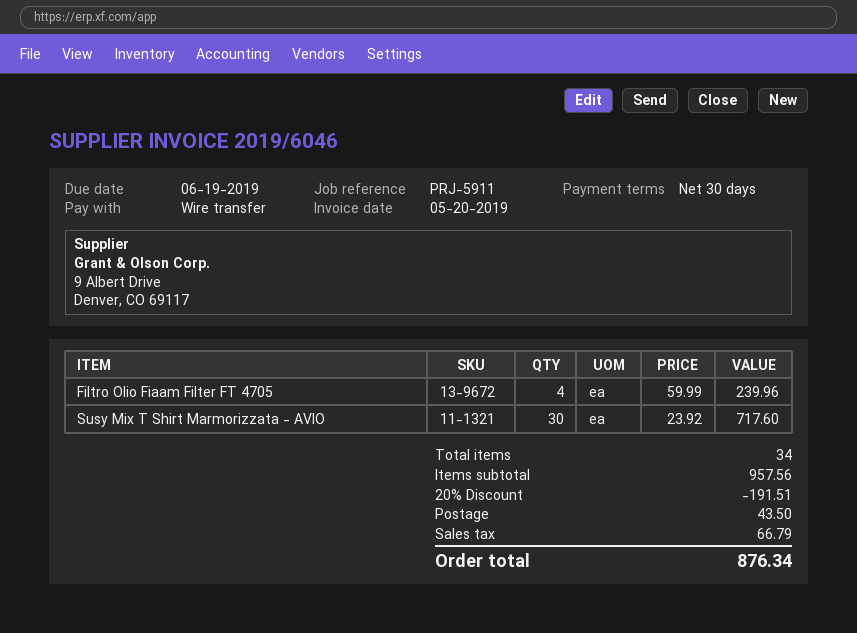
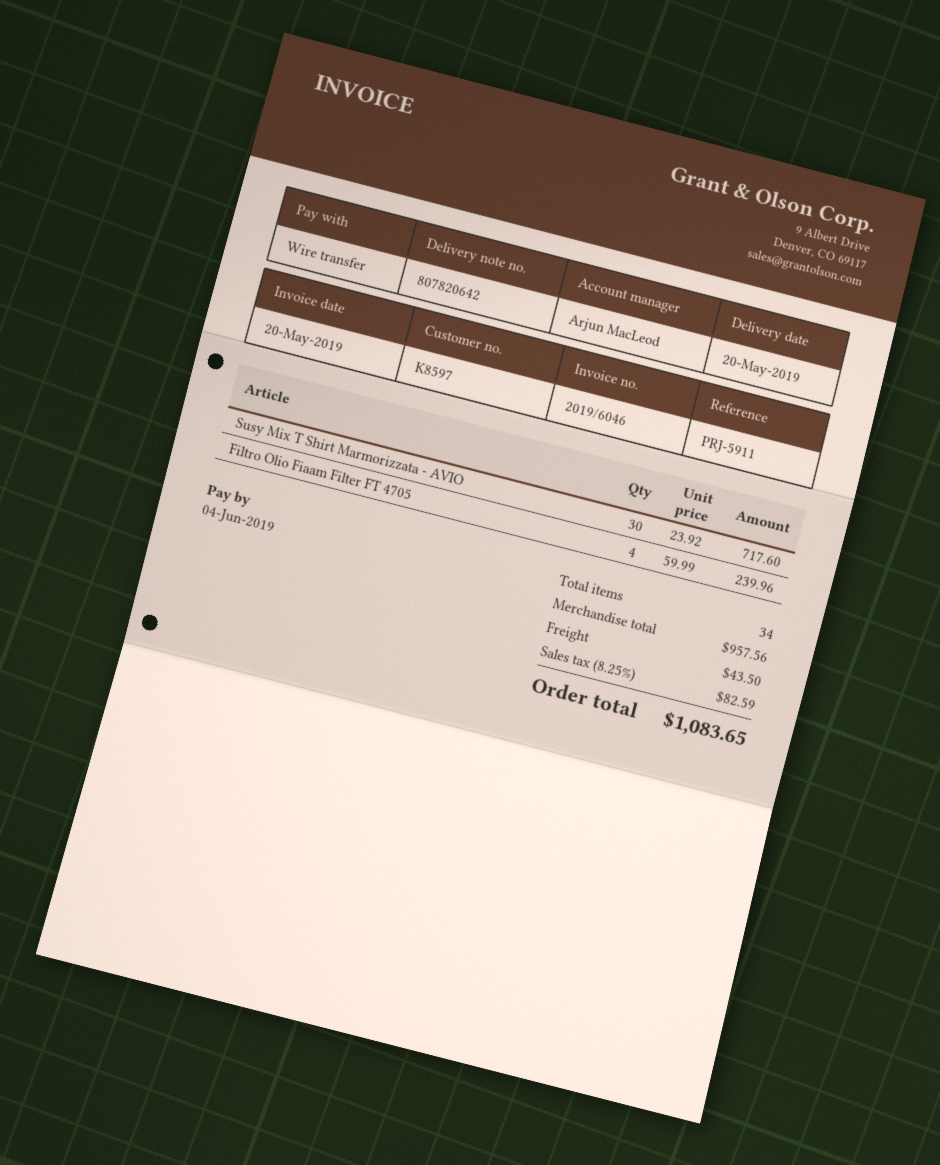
due date: 2019-06-19 -> 2019-06-04
discount: 20% = 191.51 -> none
tax: 66.79 -> 82.59
total: 876.34 -> 1083.65

